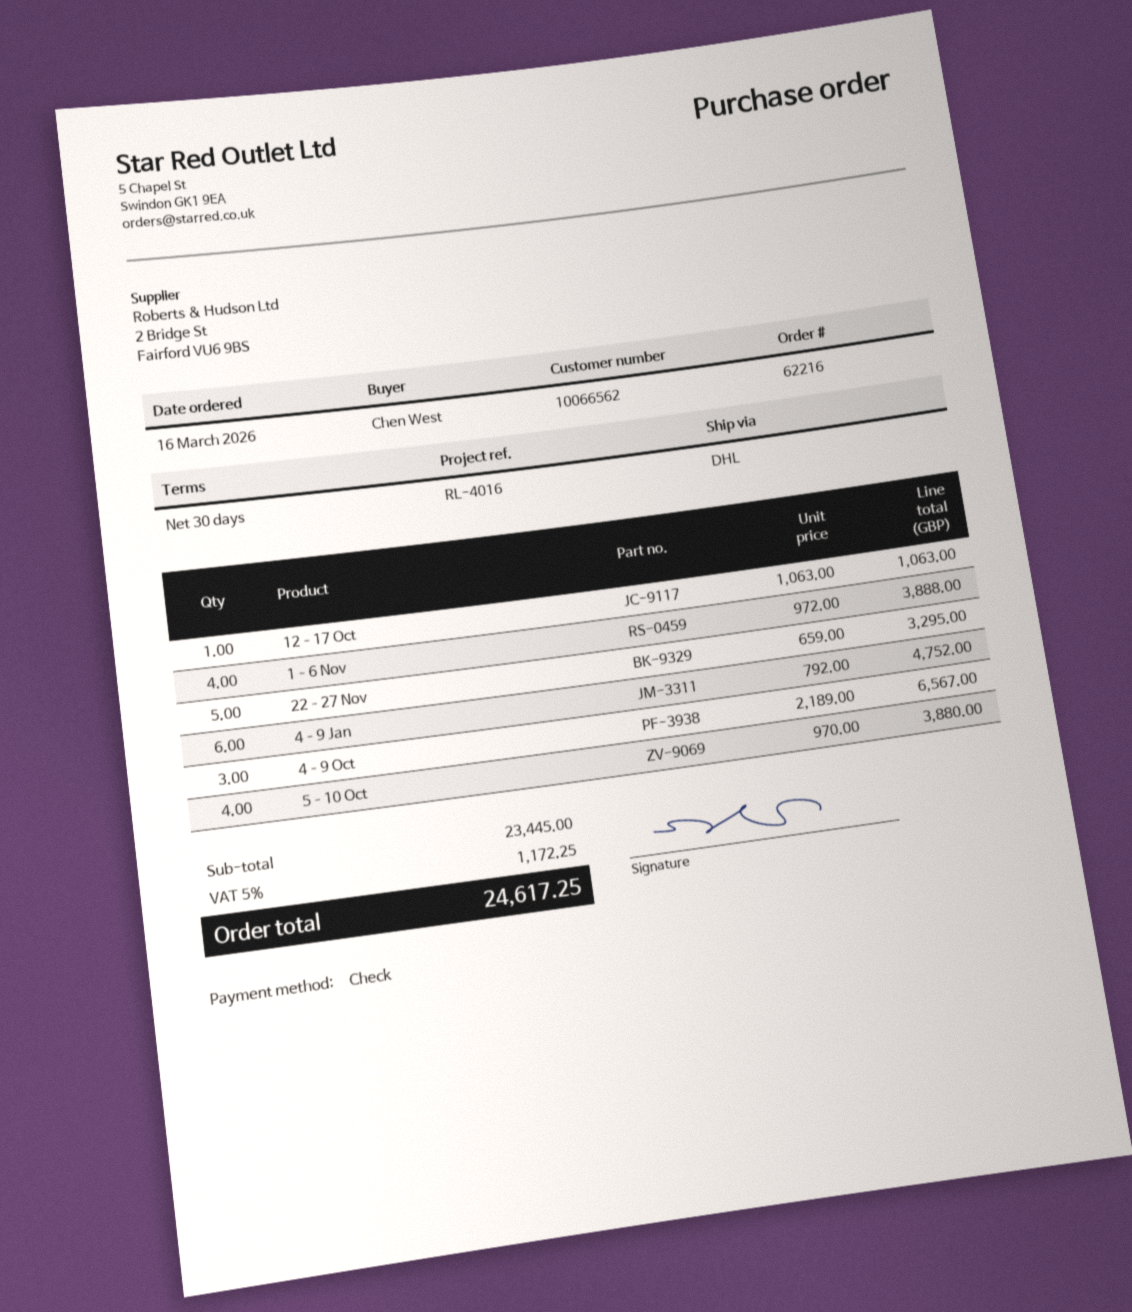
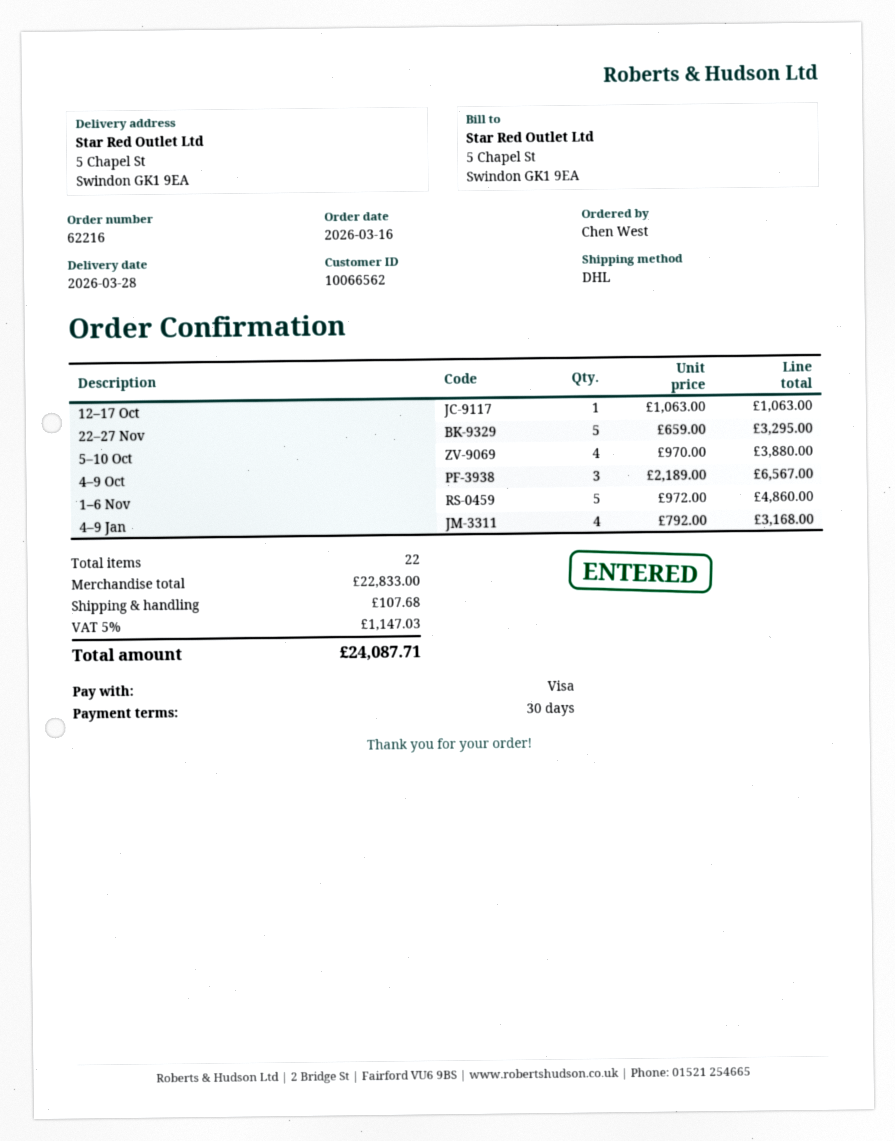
payment method: cheque -> Visa
1–6 Nov: 4 x 972.00 = 3888.00 -> 5 x 972.00 = 4860.00
4–9 Jan: 6 x 792.00 = 4752.00 -> 4 x 792.00 = 3168.00
subtotal: 23445.00 -> 22833.00
shipping: none -> 107.68
tax: 5% = 1172.25 -> 5% = 1147.03
total: 24617.25 -> 24087.71

